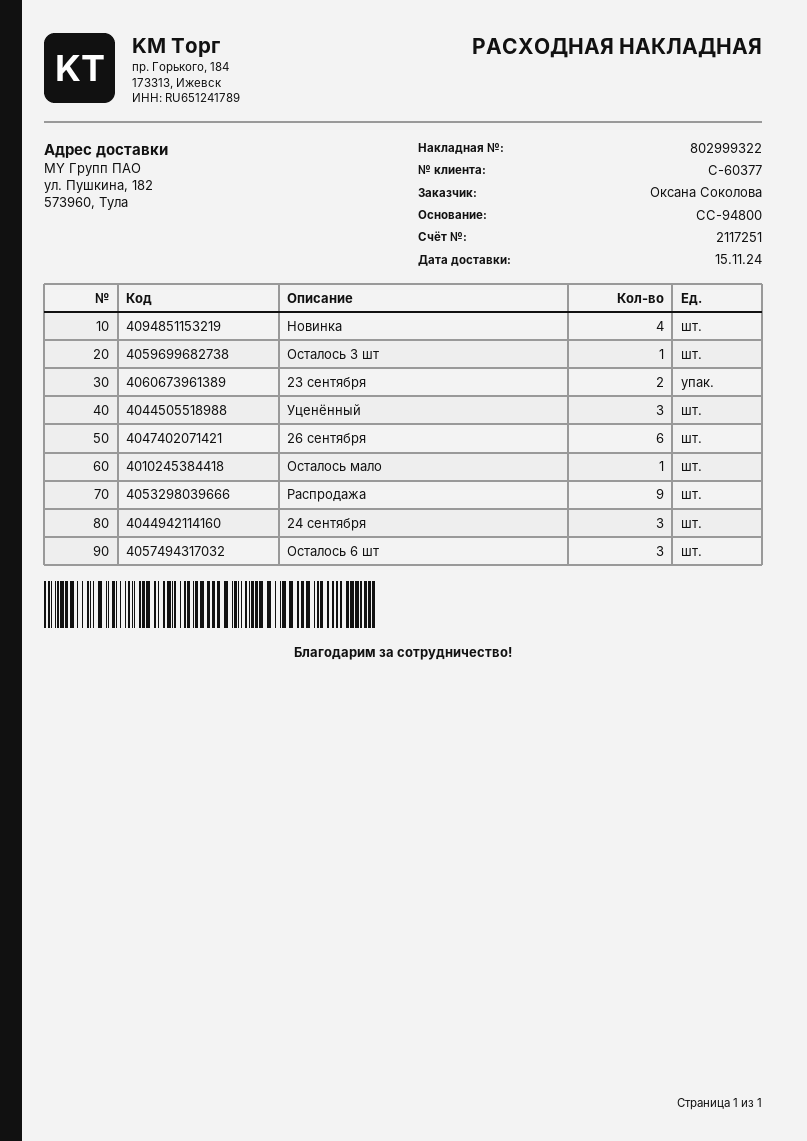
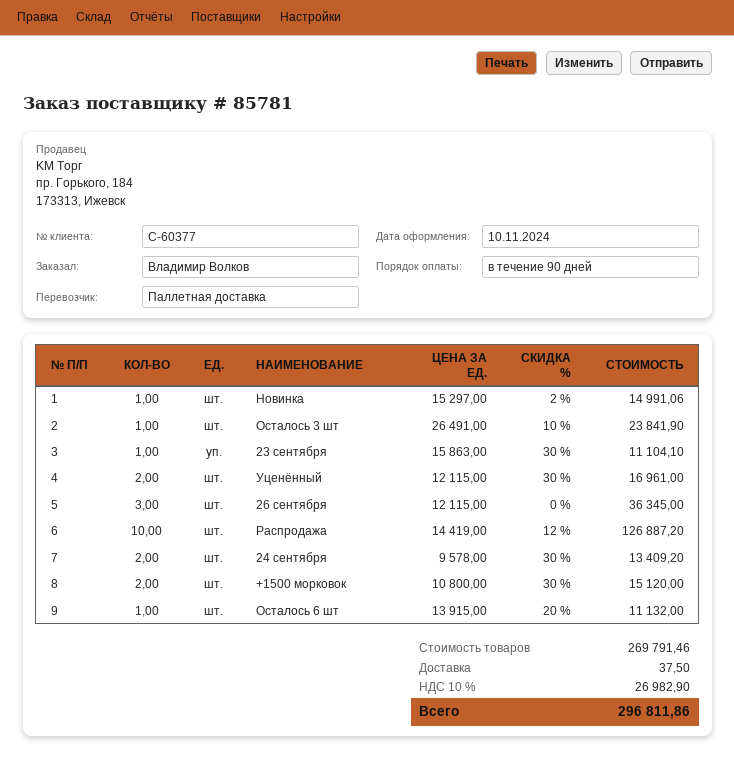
ordered by: Оксана Соколова -> Владимир Волков
Новинка: 4 -> 1
23 сентября: 2 -> 1
Уценённый: 3 -> 2
26 сентября: 6 -> 3
Осталось мало: 1 -> none
Распродажа: 9 -> 10
24 сентября: 3 -> 2
Осталось 6 шт: 3 -> 1
+1500 морковок: none -> 2

